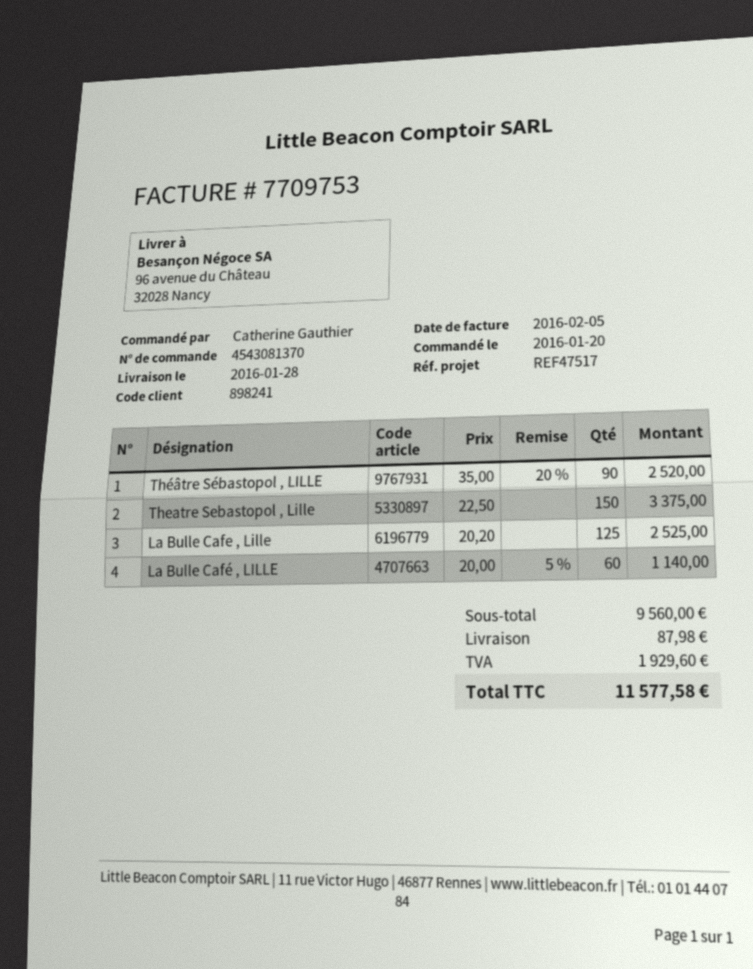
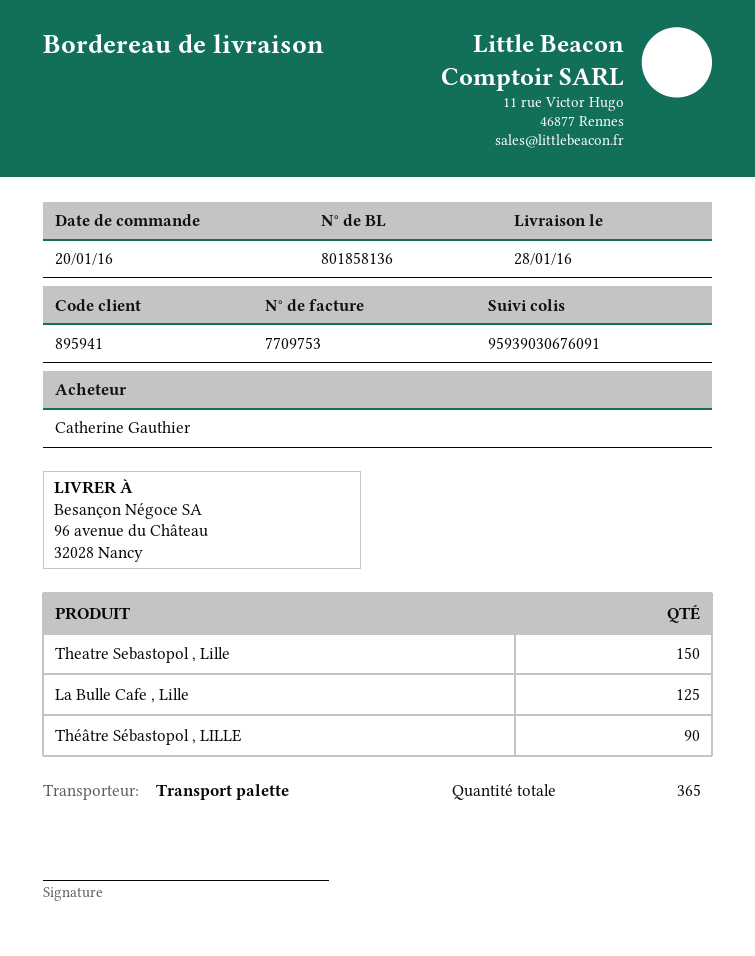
customer number: 898241 -> 895941
La Bulle Café , LILLE: 60 -> none

